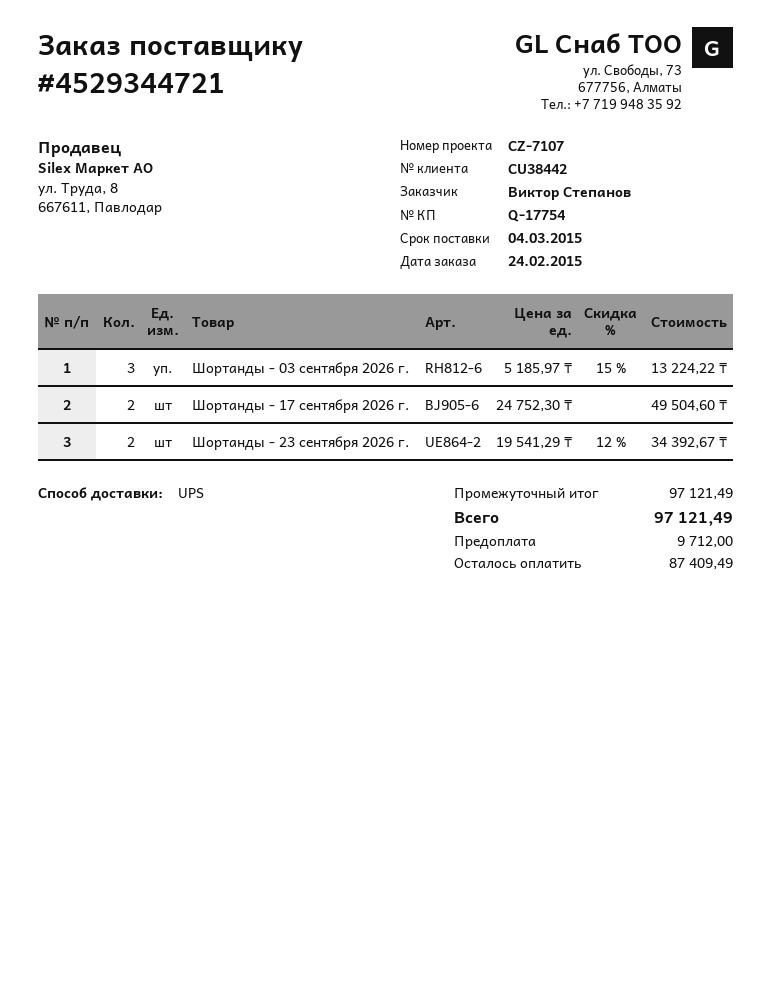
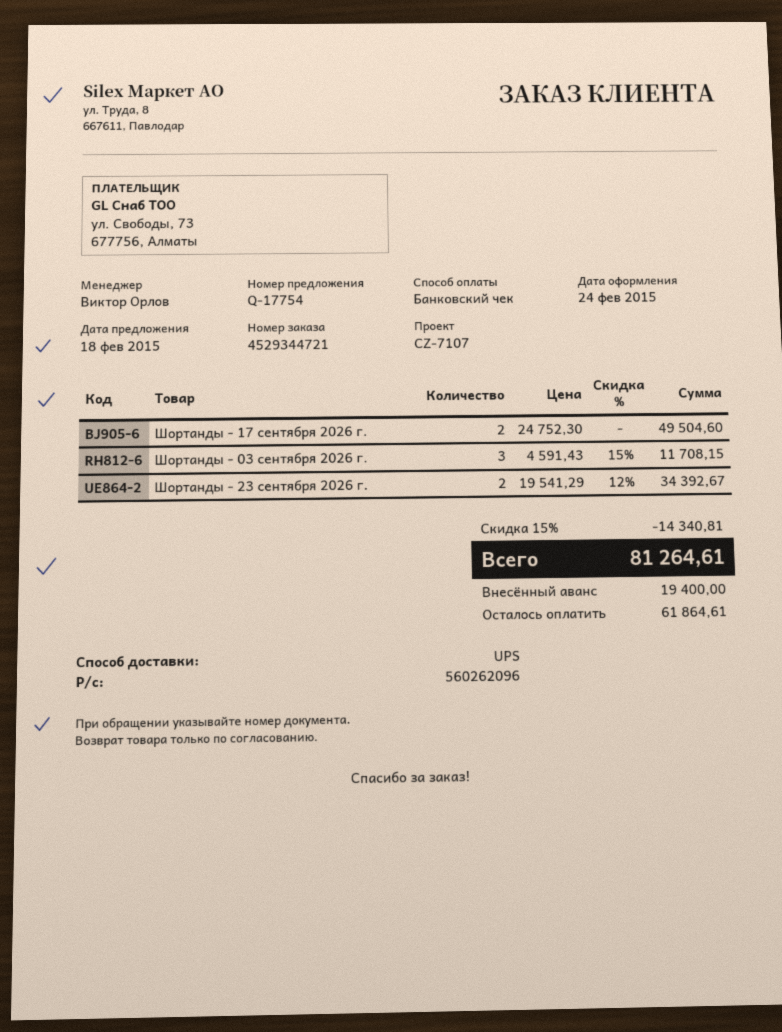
Шортанды - 03 сентября 2026 г.: 3 x 5185.97 - 15% = 13224.22 -> 3 x 4591.43 - 15% = 11708.15
discount: none -> 15% = 14340.81
total: 97121.49 -> 81264.61
deposit: 9712.00 -> 19400.00
balance: 87409.49 -> 61864.61

